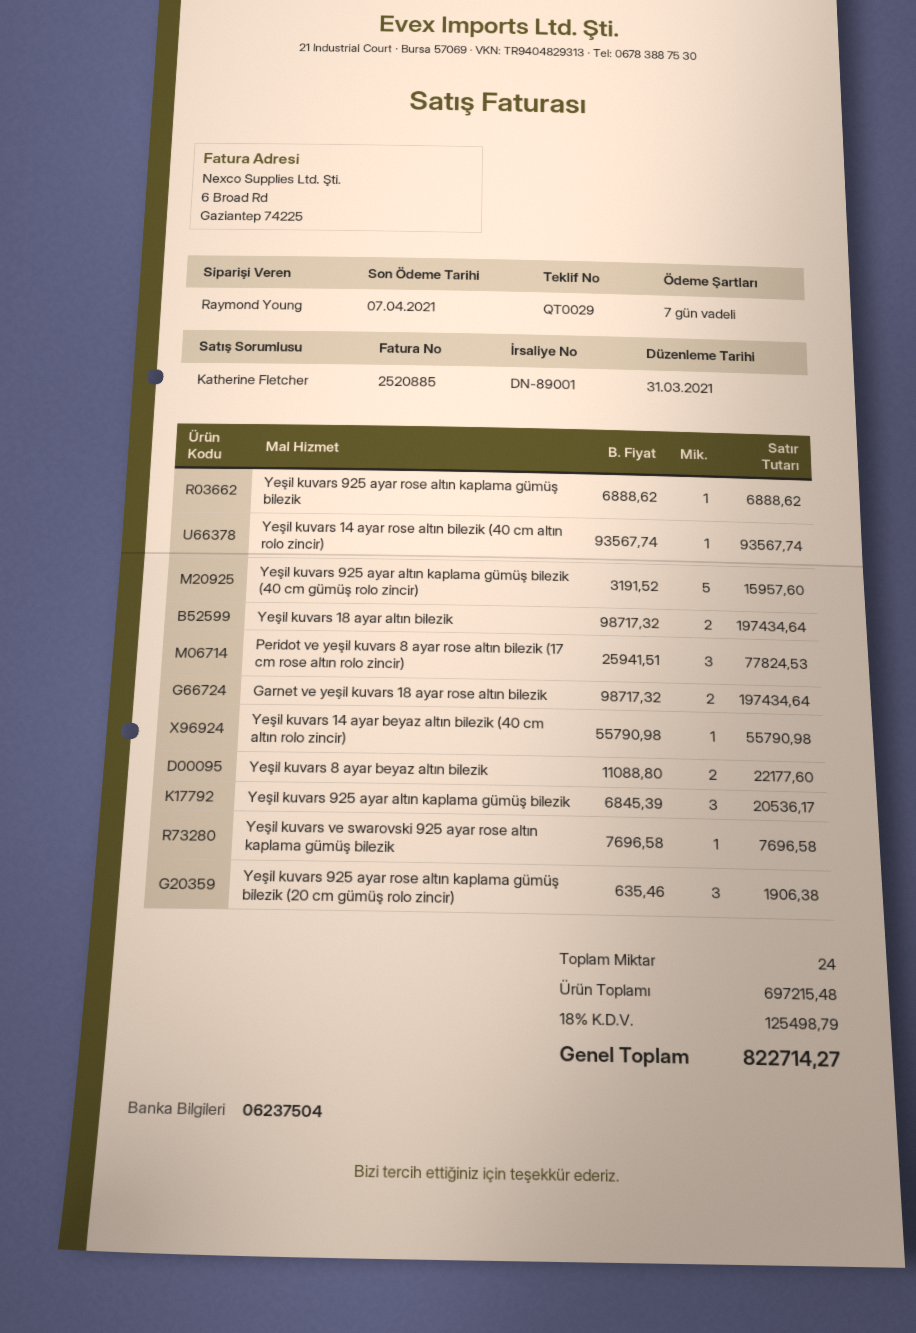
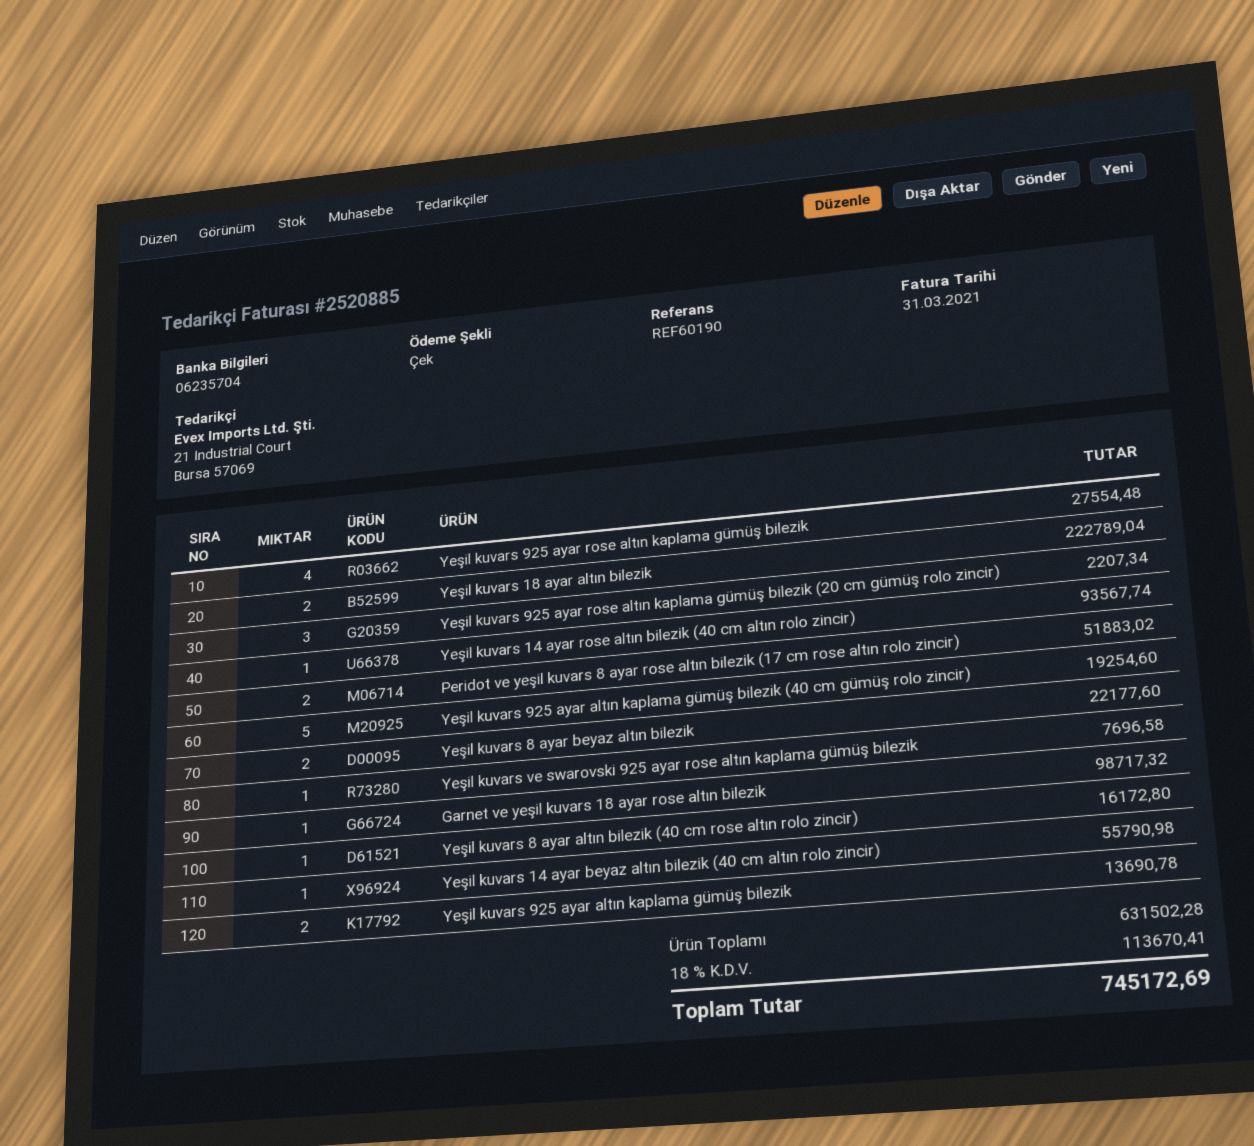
bank account: 06237504 -> 06235704
Yeşil kuvars 925 ayar rose altın kaplama gümüş bilezik: 1 for 6888.62 -> 4 for 27554.48
Yeşil kuvars 925 ayar altın kaplama gümüş bilezik (40 cm gümüş rolo zincir): 5 for 15957.60 -> 5 for 19254.60
Yeşil kuvars 18 ayar altın bilezik: 2 for 197434.64 -> 2 for 222789.04
Peridot ve yeşil kuvars 8 ayar rose altın bilezik (17 cm rose altın rolo zincir): 3 for 77824.53 -> 2 for 51883.02
Garnet ve yeşil kuvars 18 ayar rose altın bilezik: 2 for 197434.64 -> 1 for 98717.32
Yeşil kuvars 925 ayar altın kaplama gümüş bilezik: 3 for 20536.17 -> 2 for 13690.78
Yeşil kuvars 925 ayar rose altın kaplama gümüş bilezik (20 cm gümüş rolo zincir): 3 for 1906.38 -> 3 for 2207.34
Yeşil kuvars 8 ayar altın bilezik (40 cm rose altın rolo zincir): none -> 1 for 16172.80
subtotal: 697215.48 -> 631502.28
tax: 18% = 125498.79 -> 18% = 113670.41
total: 822714.27 -> 745172.69

